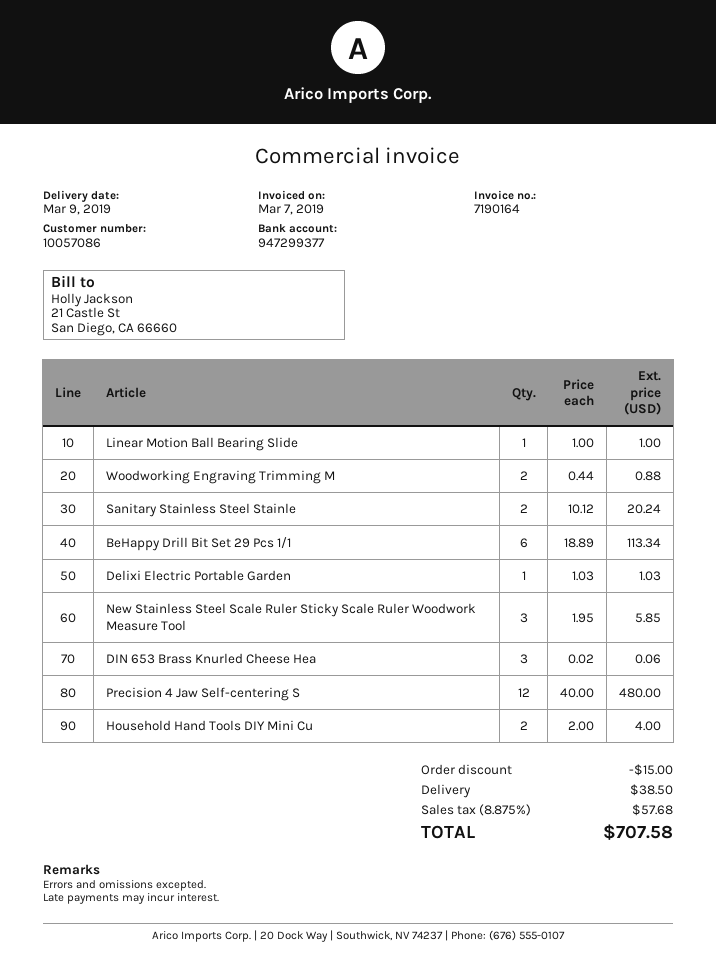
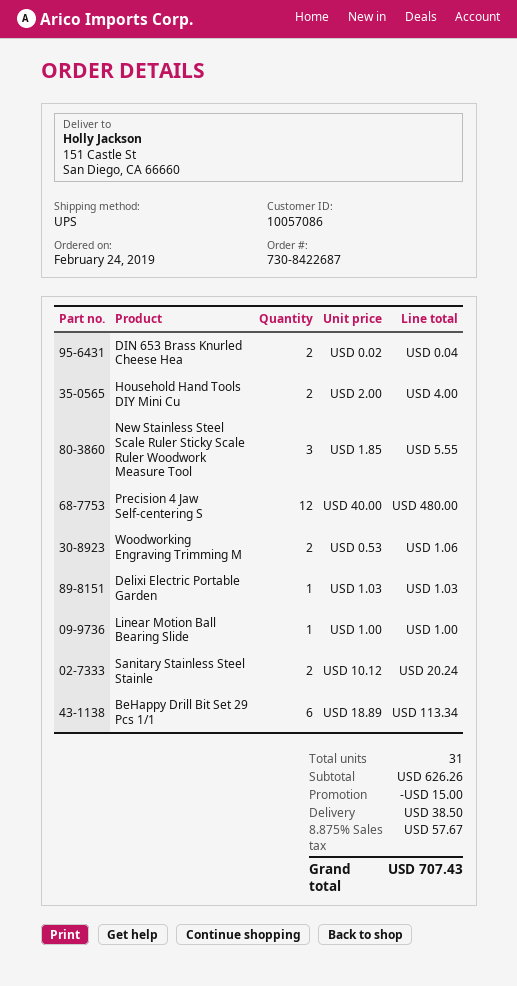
Woodworking Engraving Trimming M: 2 x 0.44 = 0.88 -> 2 x 0.53 = 1.06
New Stainless Steel Scale Ruler Sticky Scale Ruler Woodwork Measure Tool: 3 x 1.95 = 5.85 -> 3 x 1.85 = 5.55
DIN 653 Brass Knurled Cheese Hea: 3 x 0.02 = 0.06 -> 2 x 0.02 = 0.04
tax: 8.875% = 57.68 -> 8.875% = 57.67
total: 707.58 -> 707.43

